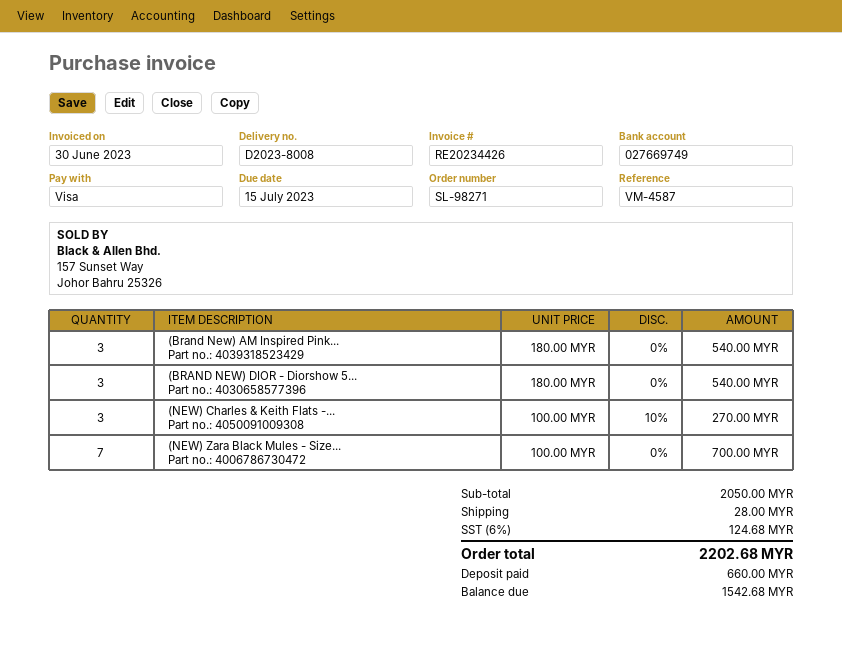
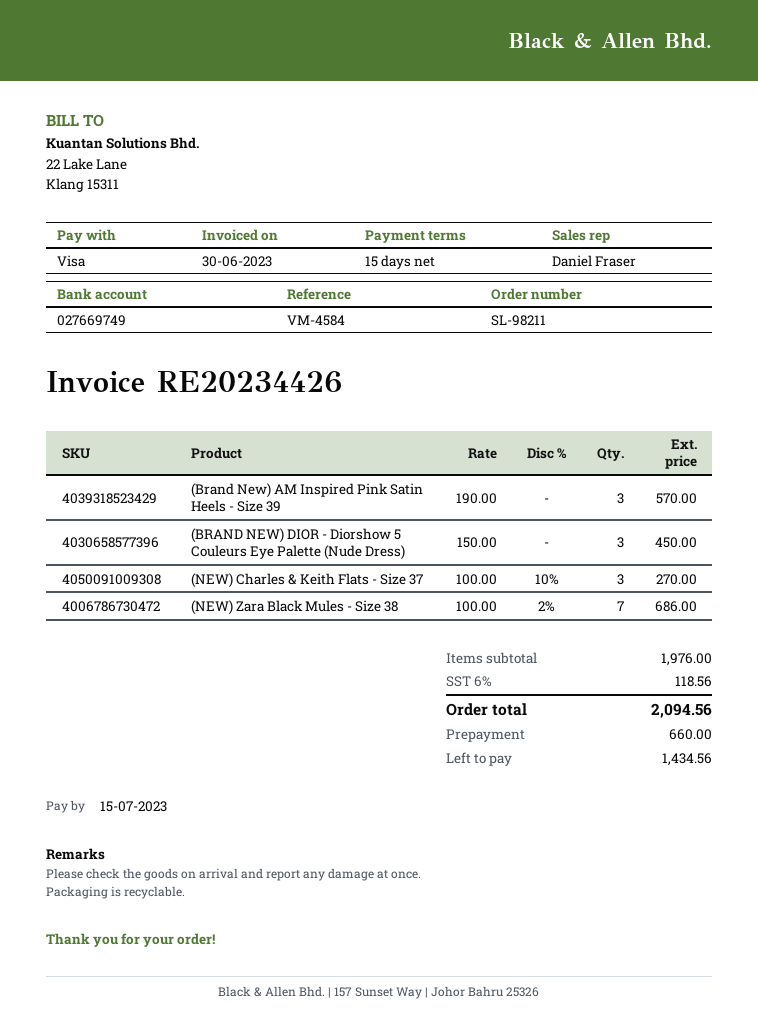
order number: SL-98271 -> SL-98211
reference: VM-4587 -> VM-4584
(Brand New) AM Inspired Pink...: 3 x 180.00 = 540.00 -> 3 x 190.00 = 570.00
(BRAND NEW) DIOR - Diorshow 5...: 3 x 180.00 = 540.00 -> 3 x 150.00 = 450.00
(NEW) Zara Black Mules - Size...: 7 x 100.00 = 700.00 -> 7 x 100.00 - 2% = 686.00
subtotal: 2050.00 -> 1976.00
shipping: 28.00 -> none
tax: 6% = 124.68 -> 6% = 118.56
total: 2202.68 -> 2094.56
balance: 1542.68 -> 1434.56

